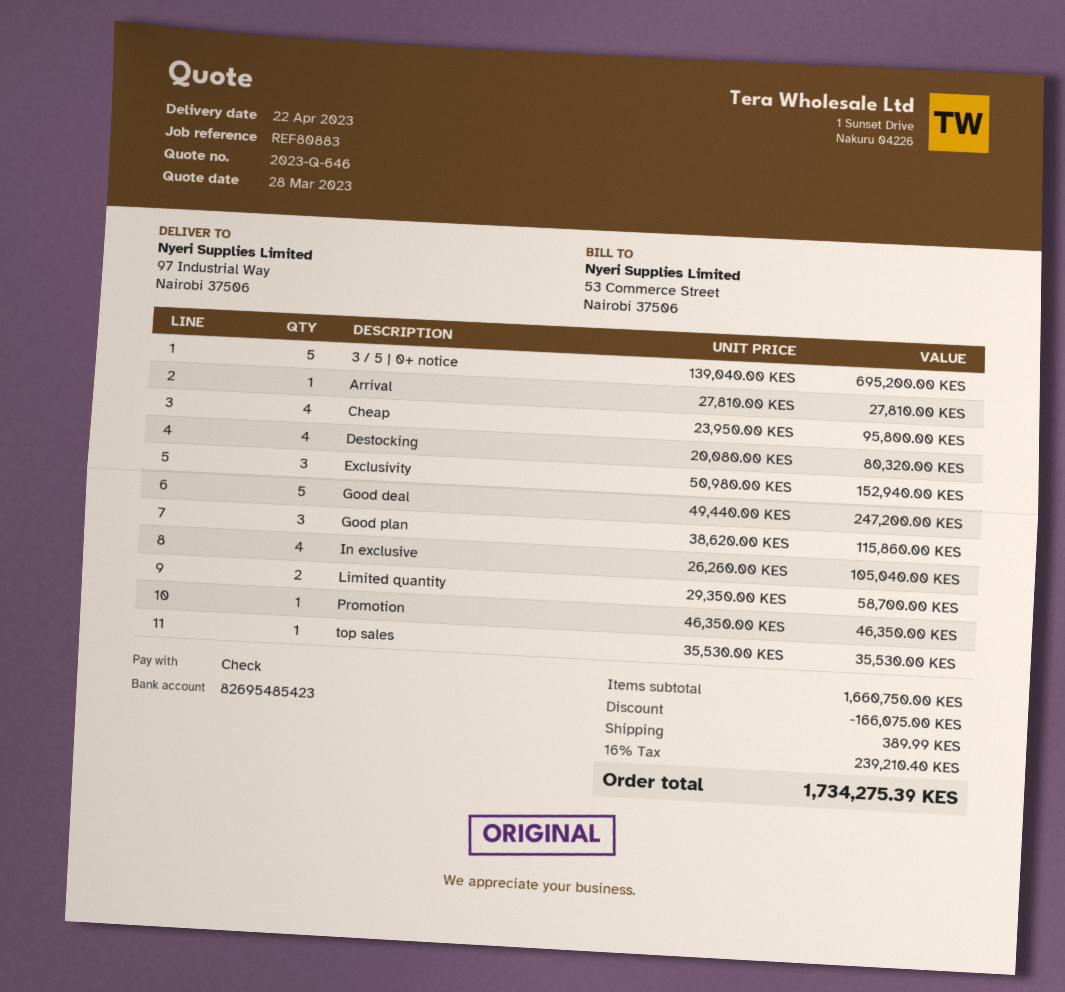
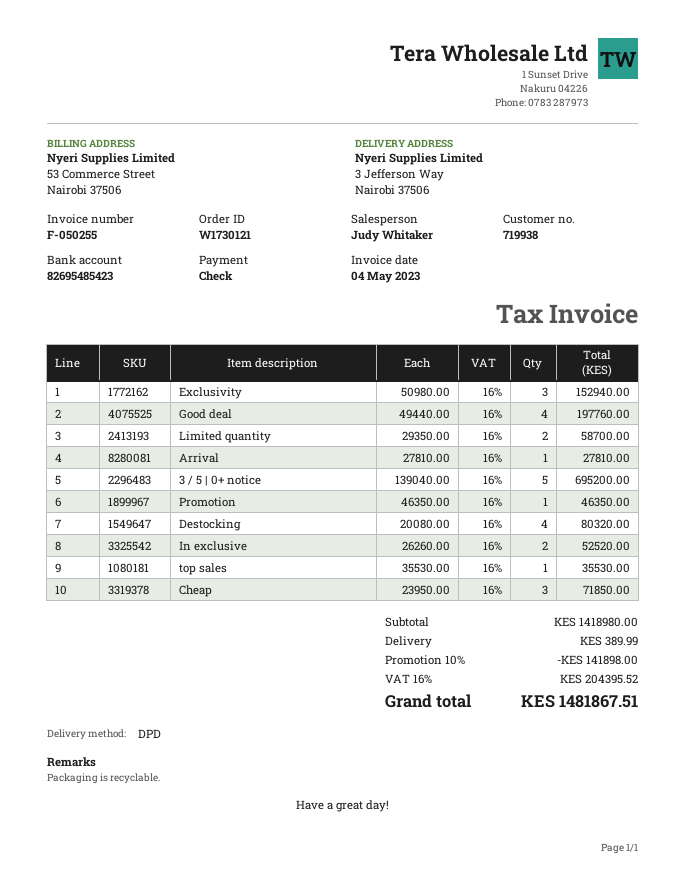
ship to: 97 Industrial Way, Nairobi 37506 -> 3 Jefferson Way, Nairobi 37506
Cheap: 4 x 23950.00 = 95800.00 -> 3 x 23950.00 = 71850.00
Good deal: 5 x 49440.00 = 247200.00 -> 4 x 49440.00 = 197760.00
Good plan: 3 x 38620.00 = 115860.00 -> none
In exclusive: 4 x 26260.00 = 105040.00 -> 2 x 26260.00 = 52520.00
subtotal: 1660750.00 -> 1418980.00
discount: 166075.00 -> 141898.00
tax: 16% = 239210.40 -> 16% = 204395.52
total: 1734275.39 -> 1481867.51

